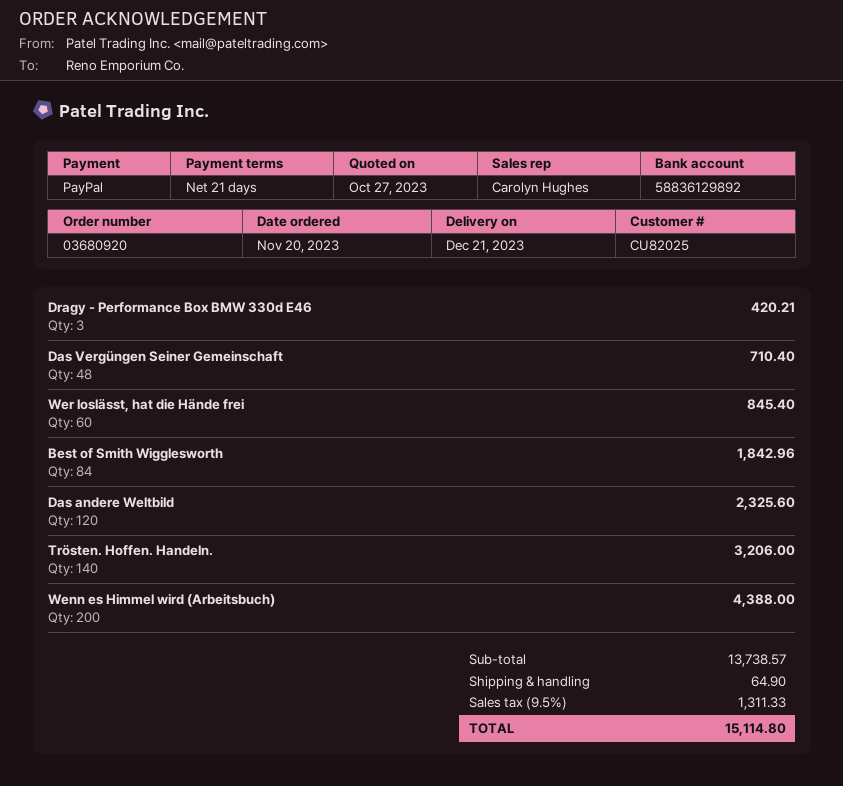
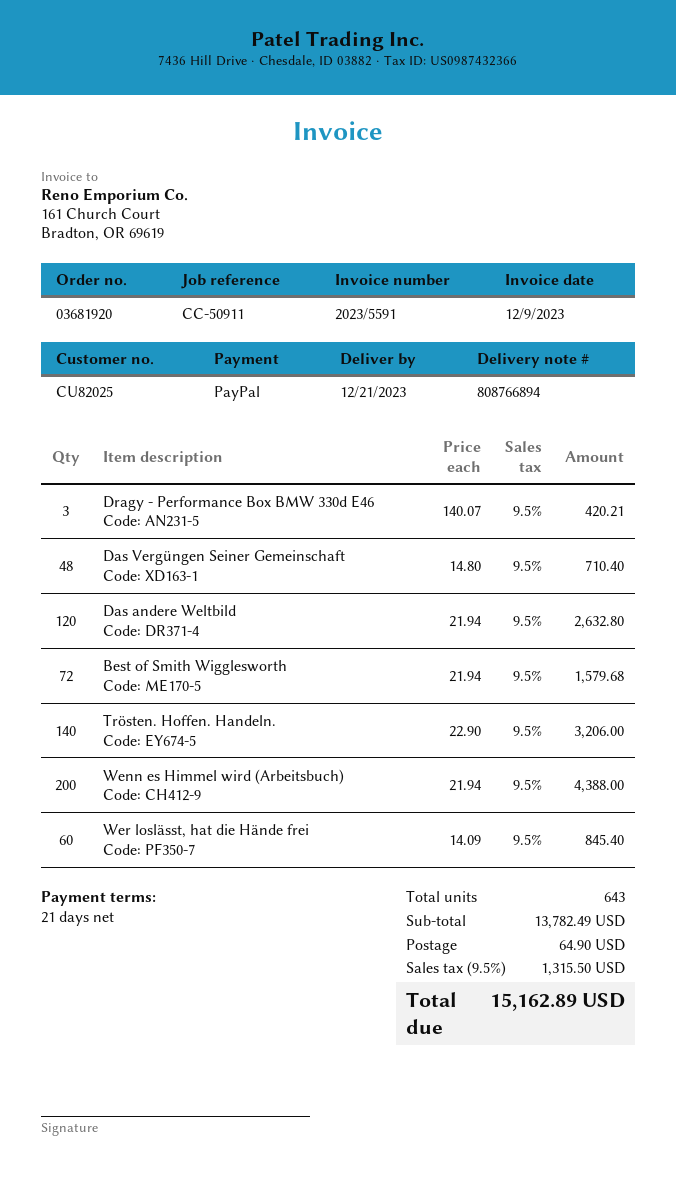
order number: 03680920 -> 03681920
Best of Smith Wigglesworth: 84 for 1842.96 -> 72 for 1579.68
Das andere Weltbild: 120 for 2325.60 -> 120 for 2632.80
subtotal: 13738.57 -> 13782.49
tax: 9.5% = 1311.33 -> 9.5% = 1315.50
total: 15114.80 -> 15162.89

